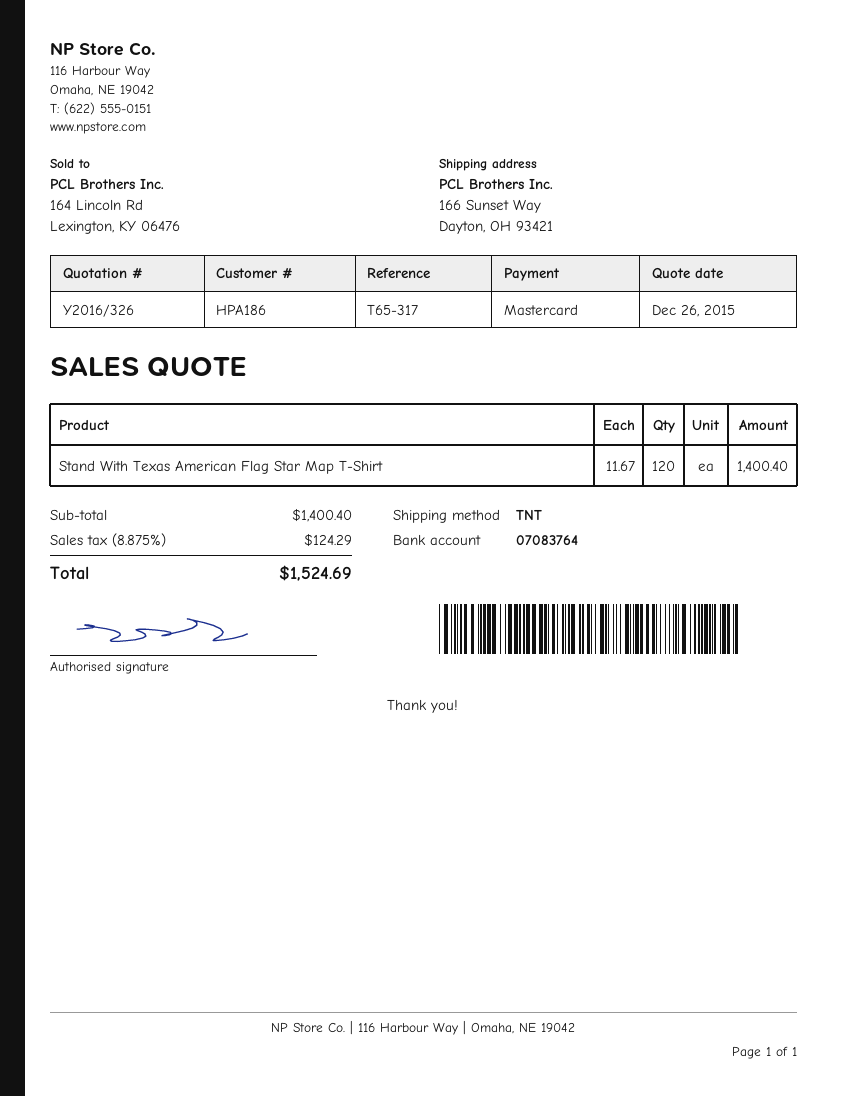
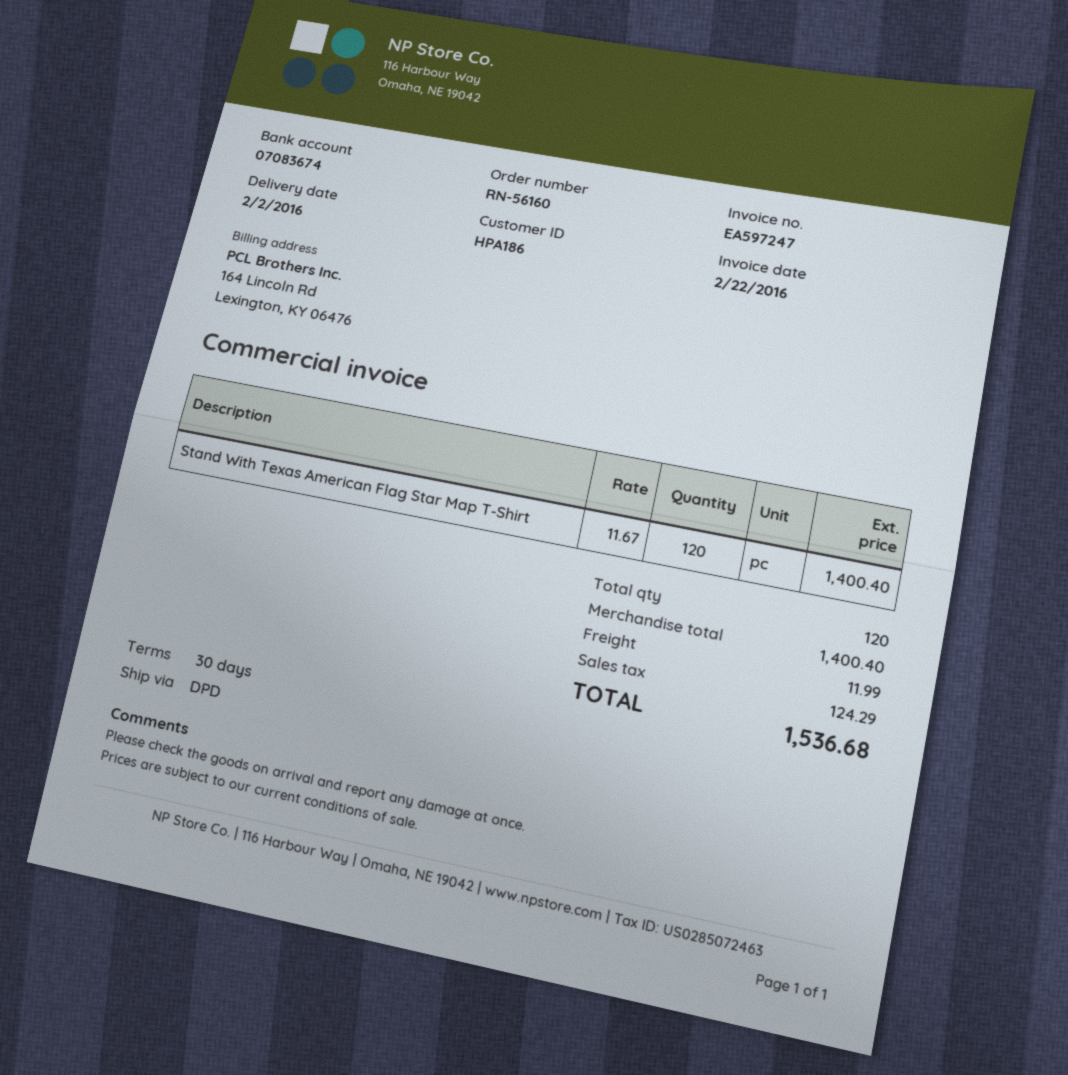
bank account: 07083764 -> 07083674
shipping method: TNT -> DPD
shipping: none -> 11.99
total: 1524.69 -> 1536.68

